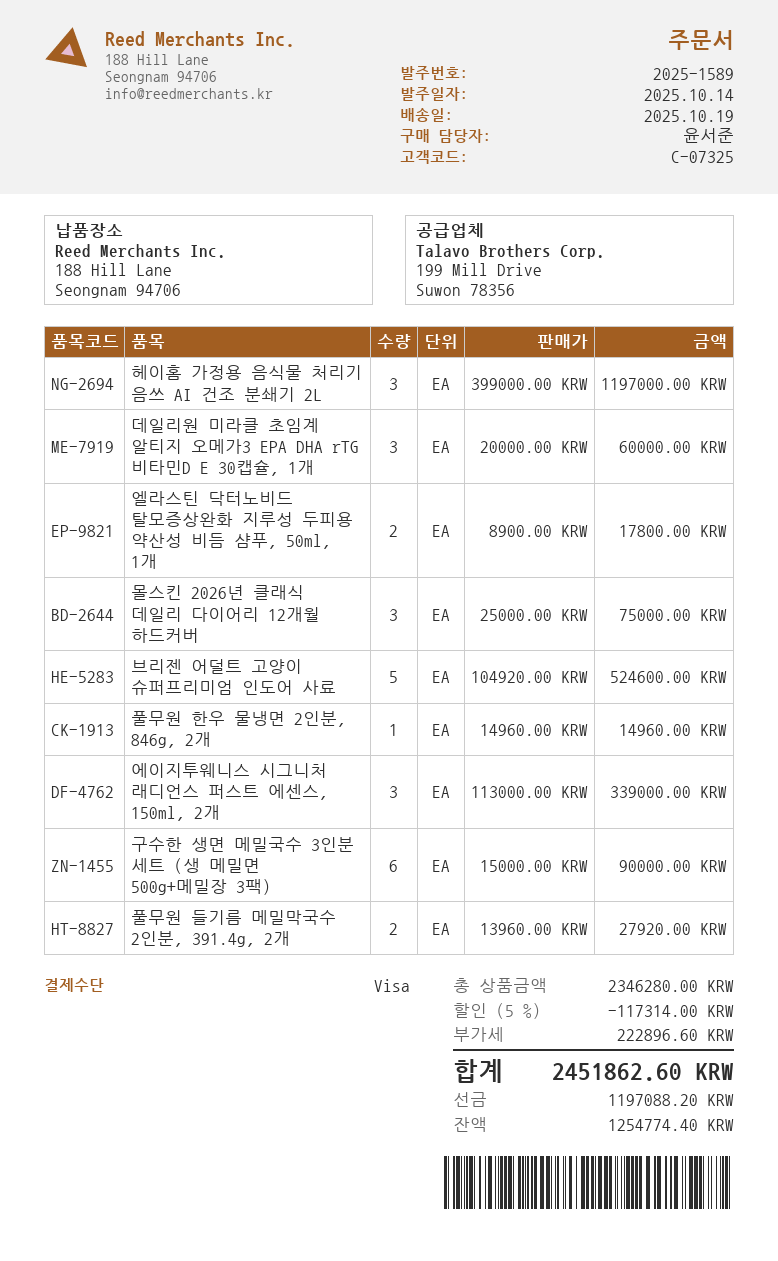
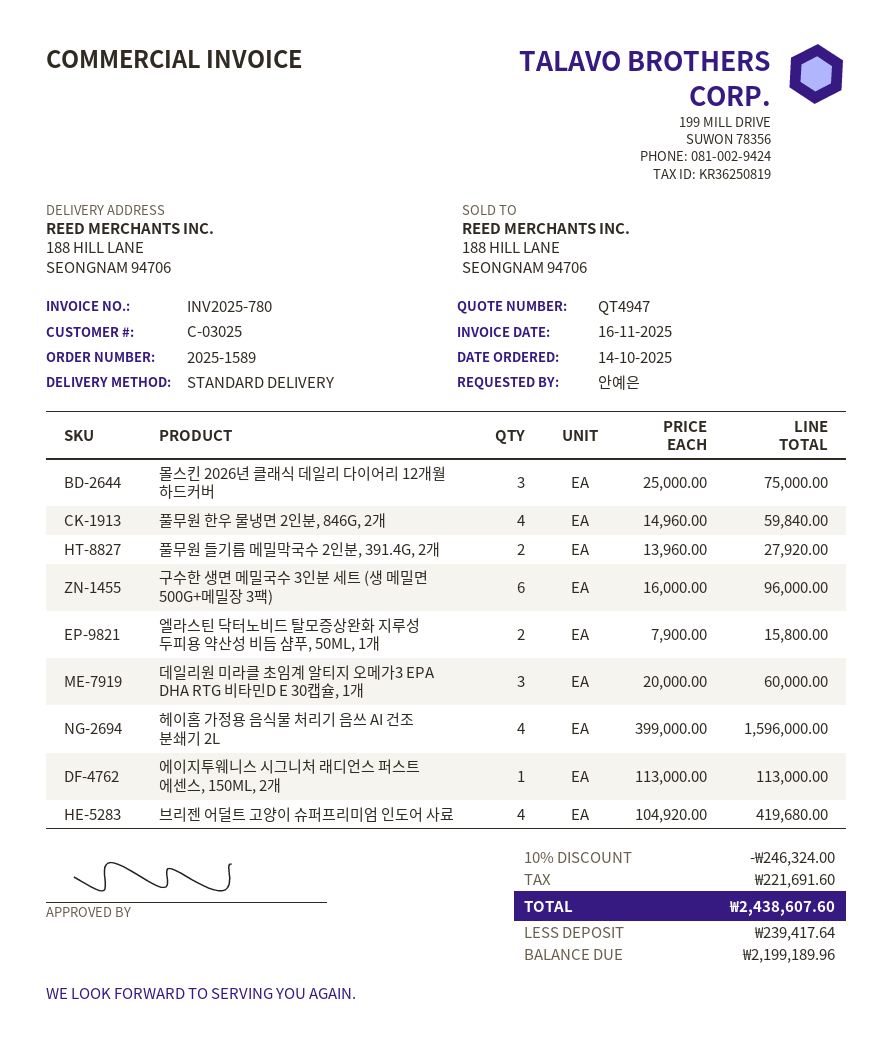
customer number: C-07325 -> C-03025
ordered by: 윤서준 -> 안예은
헤이홈 가정용 음식물 처리기 음쓰 AI 건조 분쇄기 2L: 3 x 399000.00 = 1197000.00 -> 4 x 399000.00 = 1596000.00
엘라스틴 닥터노비드 탈모증상완화 지루성 두피용 약산성 비듬 샴푸, 50ml, 1개: 2 x 8900.00 = 17800.00 -> 2 x 7900.00 = 15800.00
브리젠 어덜트 고양이 슈퍼프리미엄 인도어 사료: 5 x 104920.00 = 524600.00 -> 4 x 104920.00 = 419680.00
풀무원 한우 물냉면 2인분, 846g, 2개: 1 x 14960.00 = 14960.00 -> 4 x 14960.00 = 59840.00
에이지투웨니스 시그니처 래디언스 퍼스트 에센스, 150ml, 2개: 3 x 113000.00 = 339000.00 -> 1 x 113000.00 = 113000.00
구수한 생면 메밀국수 3인분 세트 (생 메밀면 500g+메밀장 3팩): 6 x 15000.00 = 90000.00 -> 6 x 16000.00 = 96000.00
discount: 5% = 117314.00 -> 10% = 246324.00
tax: 222896.60 -> 221691.60
total: 2451862.60 -> 2438607.60
deposit: 1197088.20 -> 239417.64
balance: 1254774.40 -> 2199189.96

